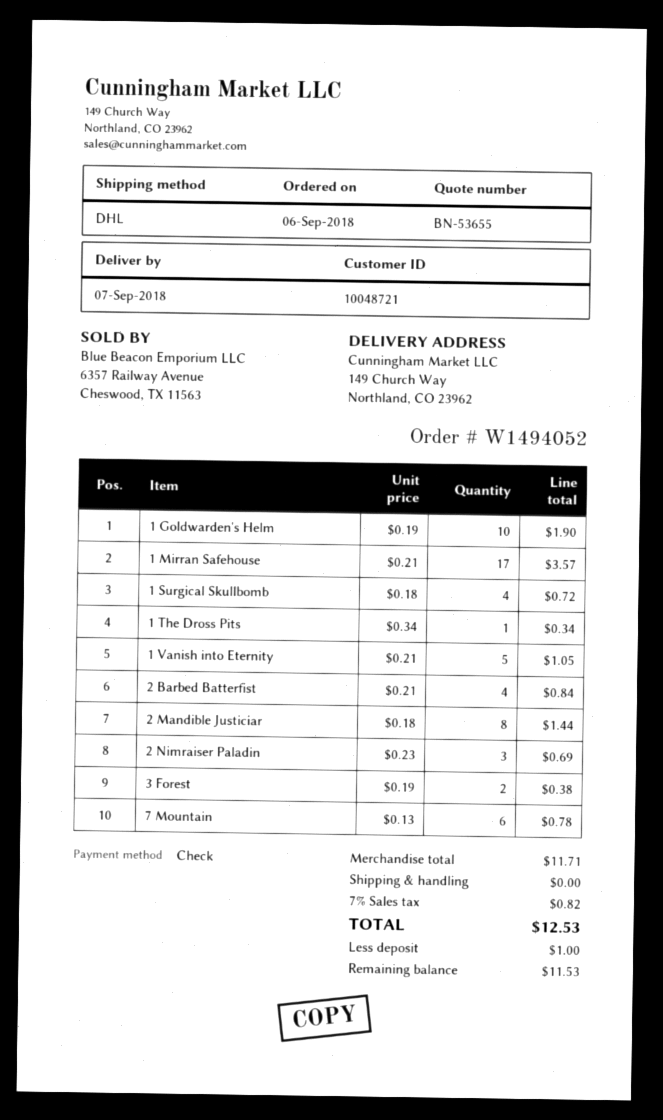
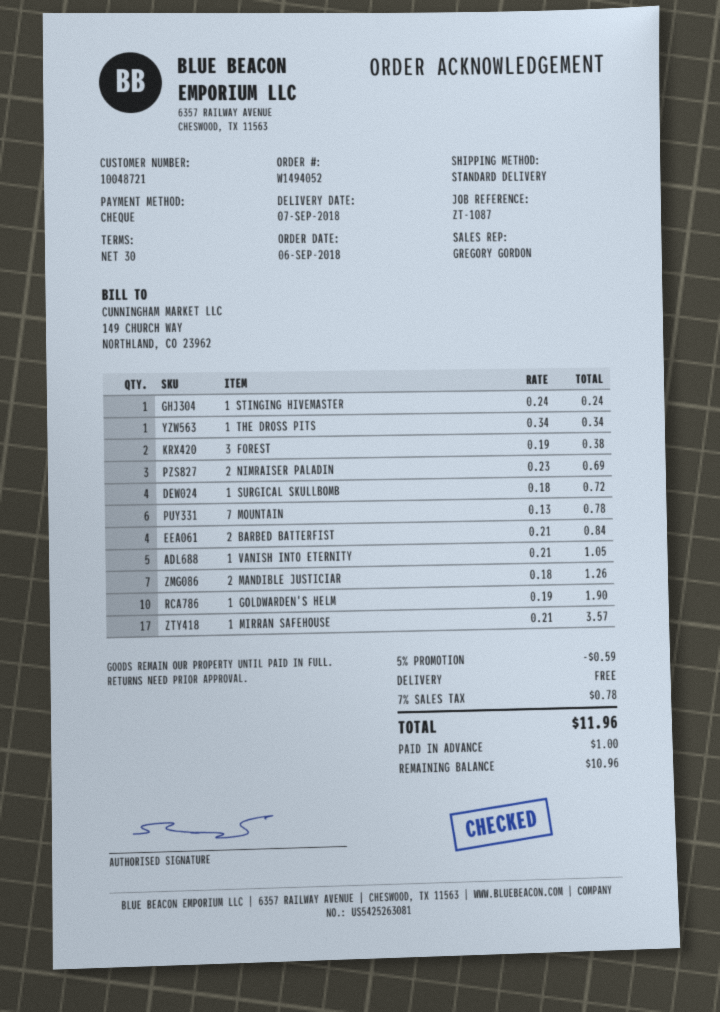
shipping method: DHL -> standard
2 Mandible Justiciar: 8 x 0.18 = 1.44 -> 7 x 0.18 = 1.26
1 STINGING HIVEMASTER: none -> 1 x 0.24 = 0.24
discount: none -> 5% = 0.59
tax: 7% = 0.82 -> 7% = 0.78
total: 12.53 -> 11.96
balance: 11.53 -> 10.96

